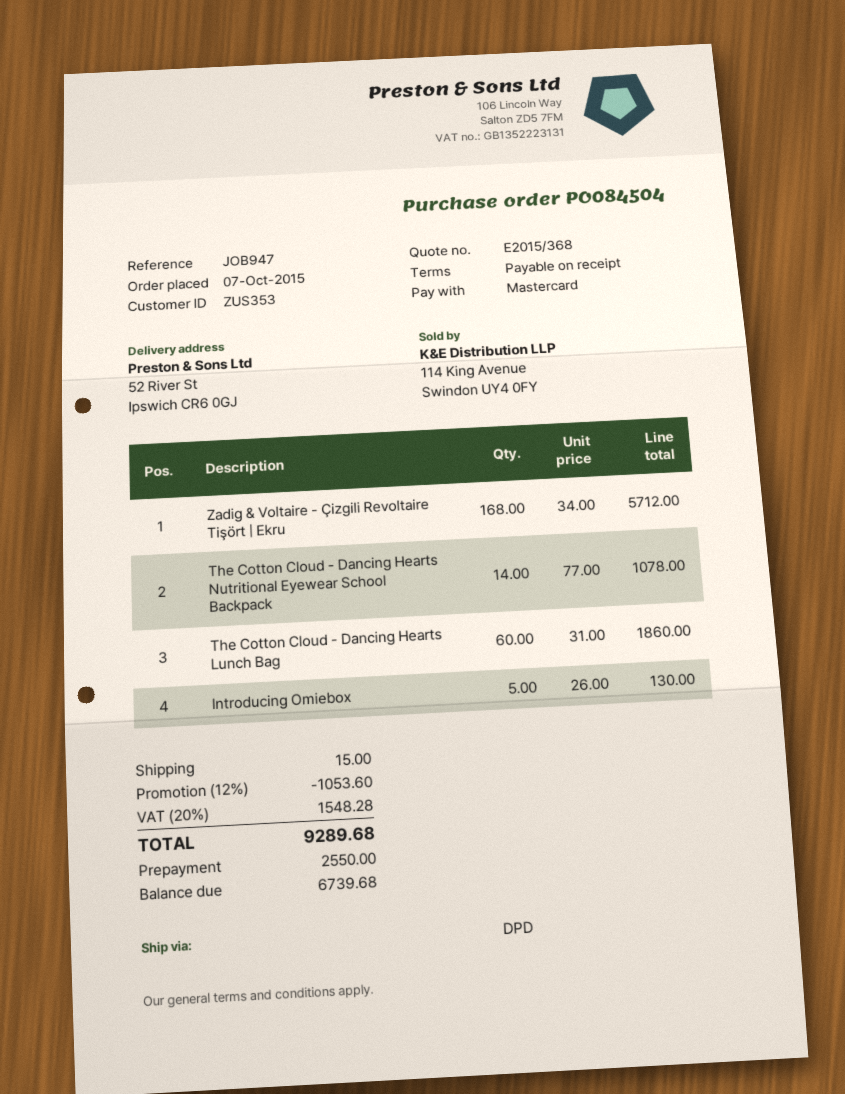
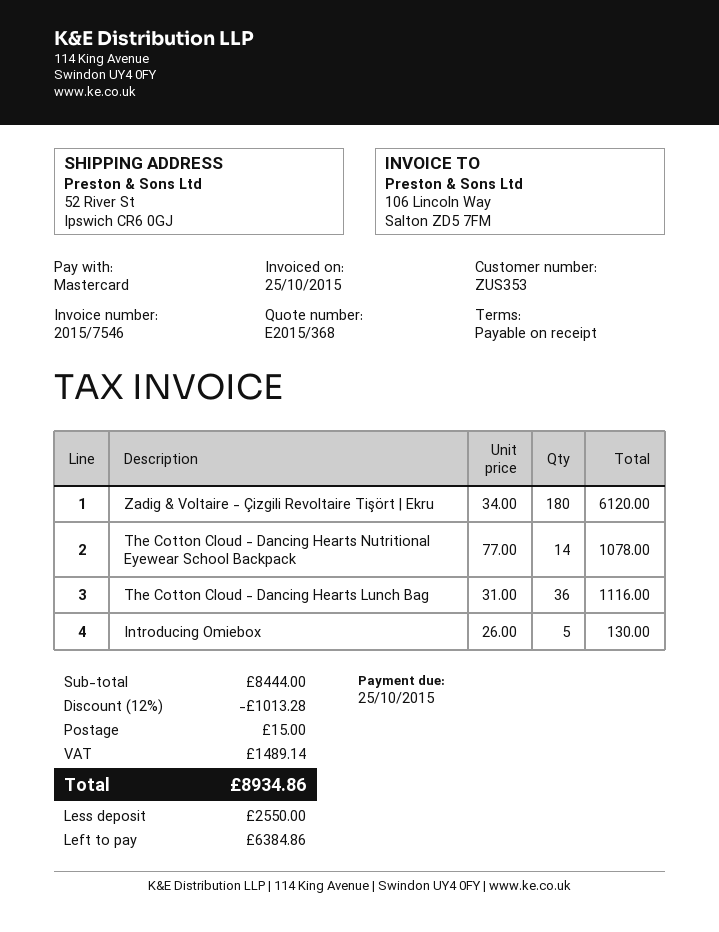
Zadig & Voltaire - Çizgili Revoltaire Tişört | Ekru: 168 x 34.00 = 5712.00 -> 180 x 34.00 = 6120.00
The Cotton Cloud - Dancing Hearts Lunch Bag: 60 x 31.00 = 1860.00 -> 36 x 31.00 = 1116.00
discount: 12% = 1053.60 -> 12% = 1013.28
tax: 1548.28 -> 1489.14
total: 9289.68 -> 8934.86
balance: 6739.68 -> 6384.86

